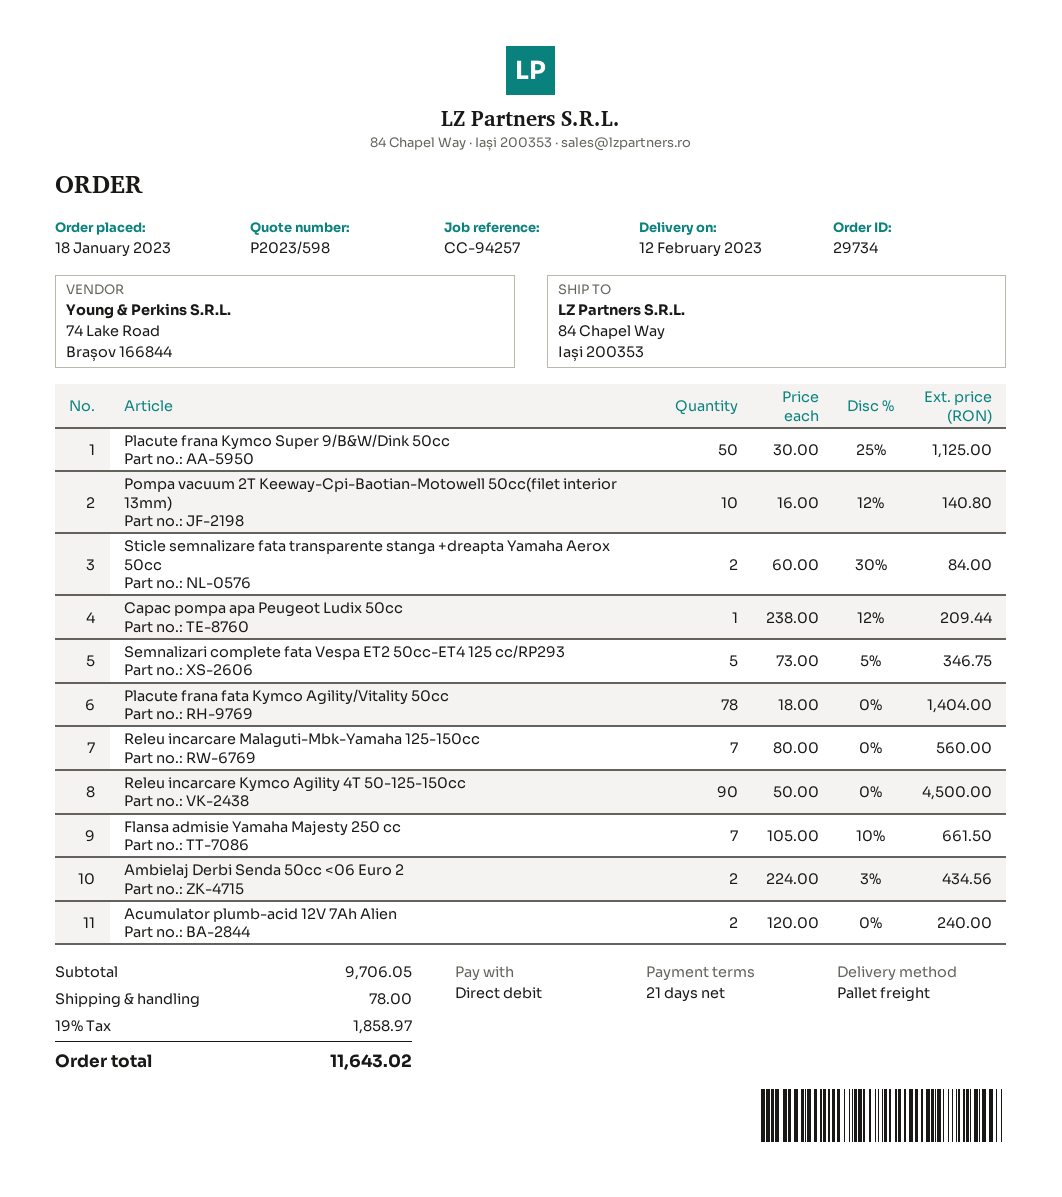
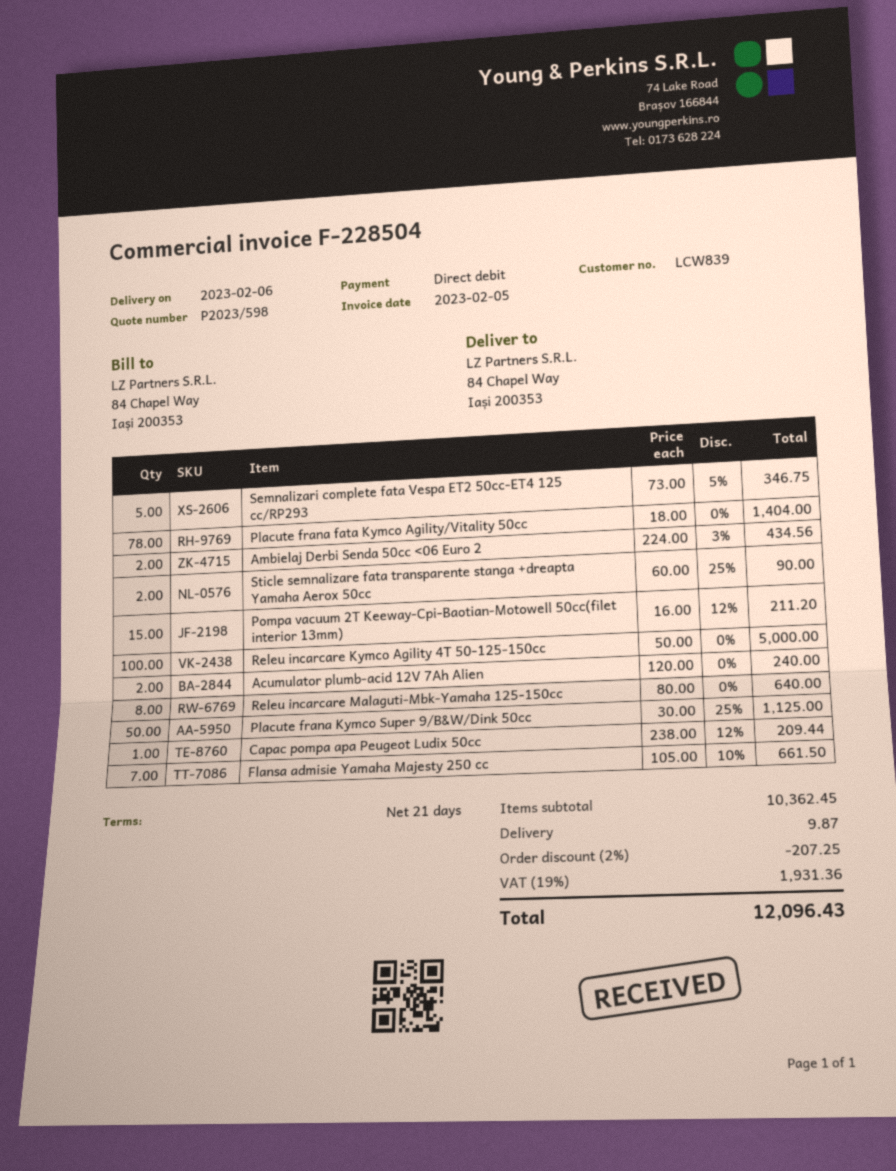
delivery date: 2023-02-12 -> 2023-02-06
Pompa vacuum 2T Keeway-Cpi-Baotian-Motowell 50cc(filet interior 13mm): 10 x 16.00 - 12% = 140.80 -> 15 x 16.00 - 12% = 211.20
Sticle semnalizare fata transparente stanga +dreapta Yamaha Aerox 50cc: 2 x 60.00 - 30% = 84.00 -> 2 x 60.00 - 25% = 90.00
Releu incarcare Malaguti-Mbk-Yamaha 125-150cc: 7 x 80.00 = 560.00 -> 8 x 80.00 = 640.00
Releu incarcare Kymco Agility 4T 50-125-150cc: 90 x 50.00 = 4500.00 -> 100 x 50.00 = 5000.00
subtotal: 9706.05 -> 10362.45
discount: none -> 2% = 207.25
shipping: 78.00 -> 9.87
tax: 19% = 1858.97 -> 19% = 1931.36
total: 11643.02 -> 12096.43

